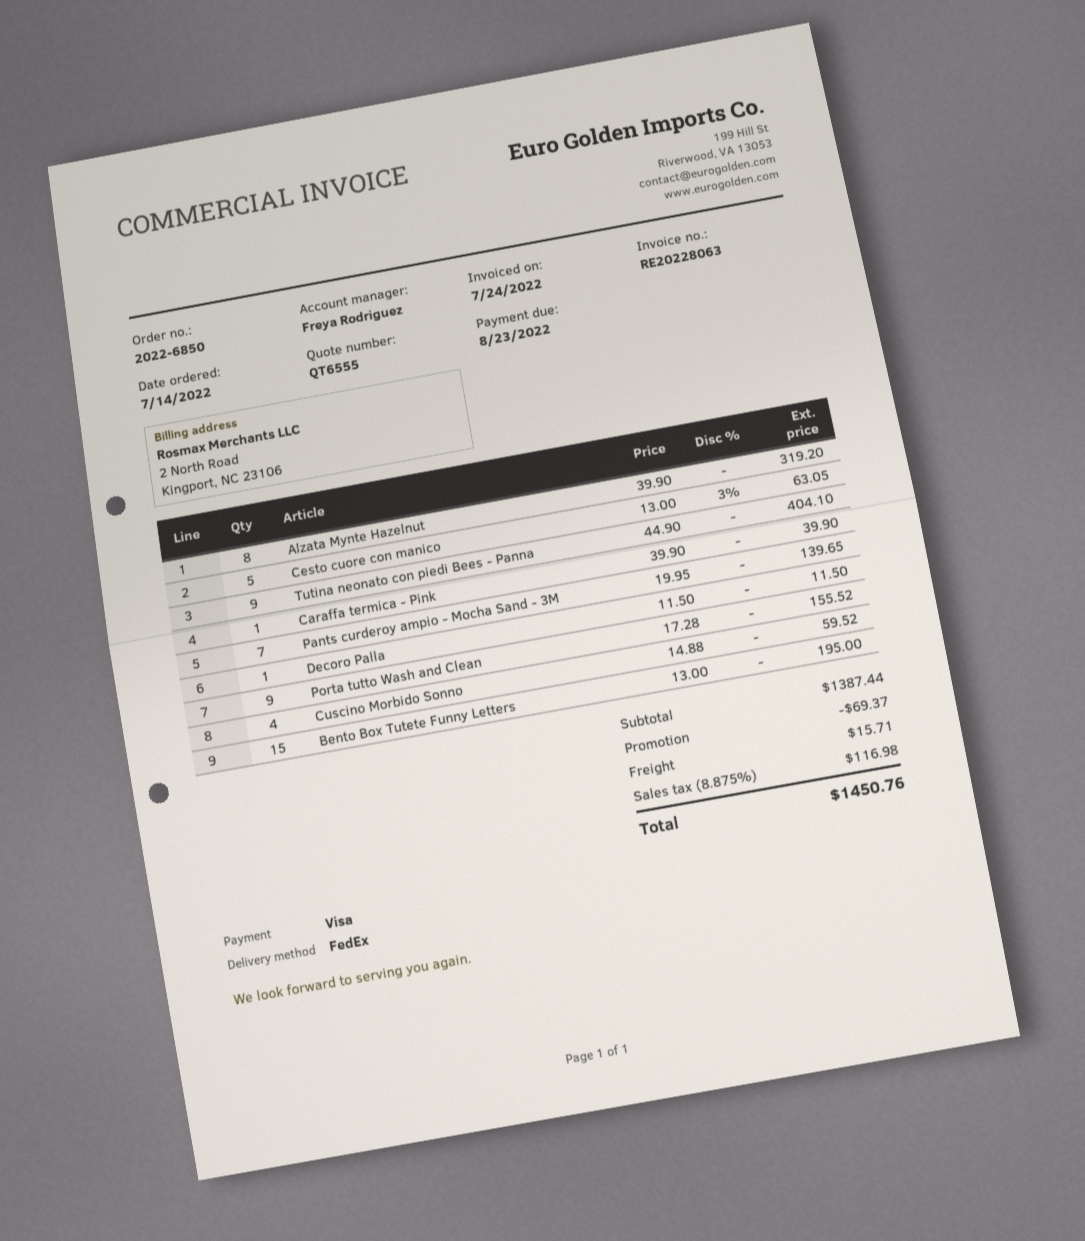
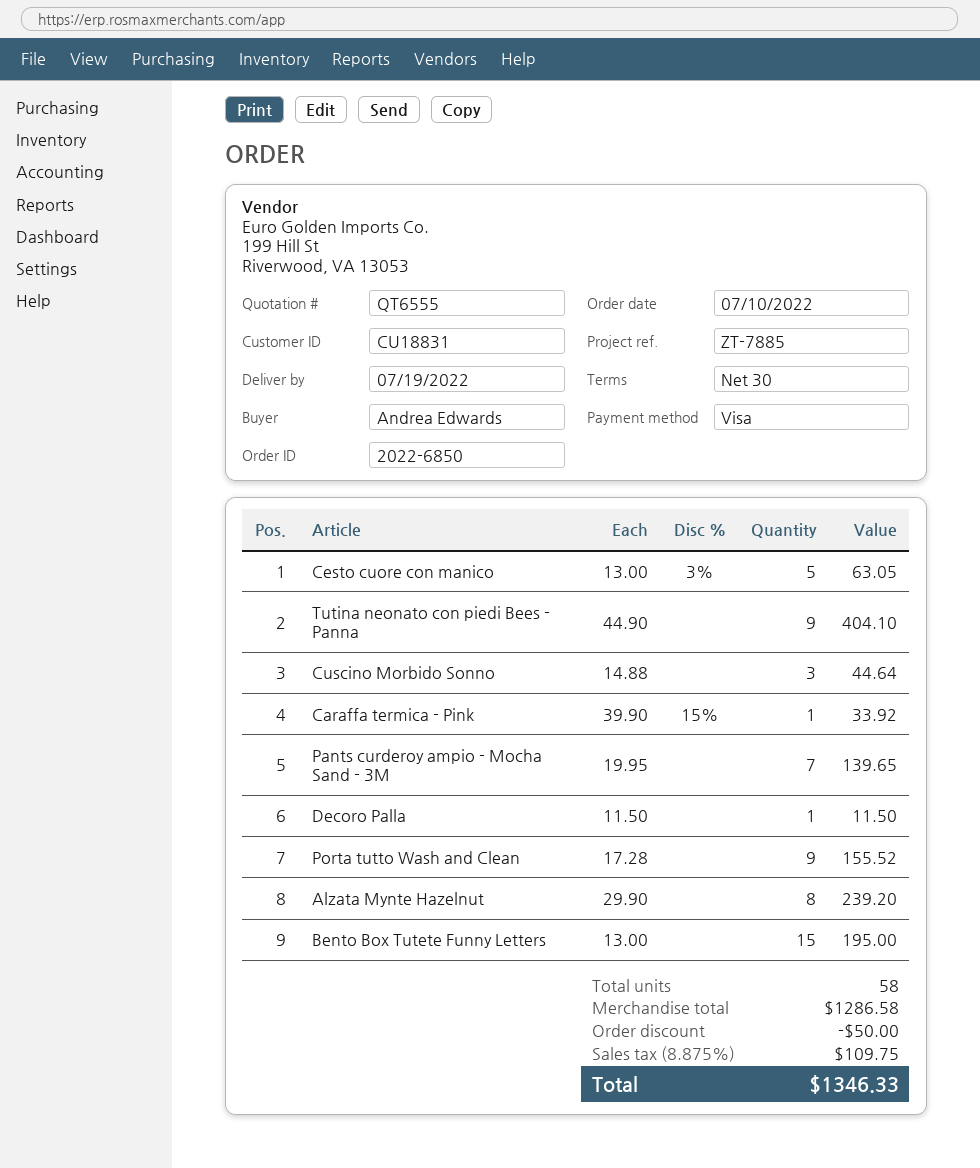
order date: 2022-07-14 -> 2022-07-10
Alzata Mynte Hazelnut: 8 x 39.90 = 319.20 -> 8 x 29.90 = 239.20
Caraffa termica - Pink: 1 x 39.90 = 39.90 -> 1 x 39.90 - 15% = 33.92
Cuscino Morbido Sonno: 4 x 14.88 = 59.52 -> 3 x 14.88 = 44.64
subtotal: 1387.44 -> 1286.58
discount: 69.37 -> 50.00
shipping: 15.71 -> none
tax: 8.875% = 116.98 -> 8.875% = 109.75
total: 1450.76 -> 1346.33

